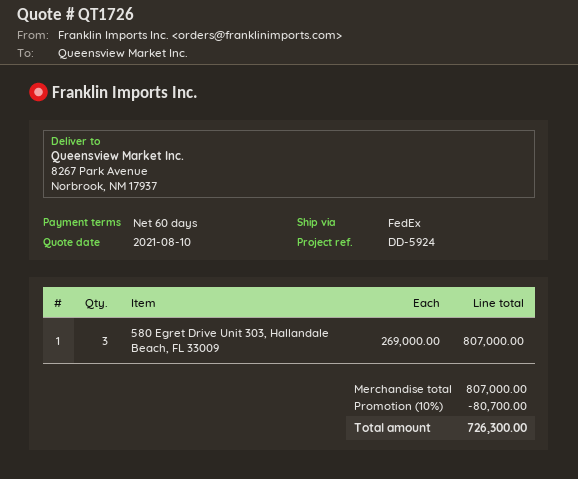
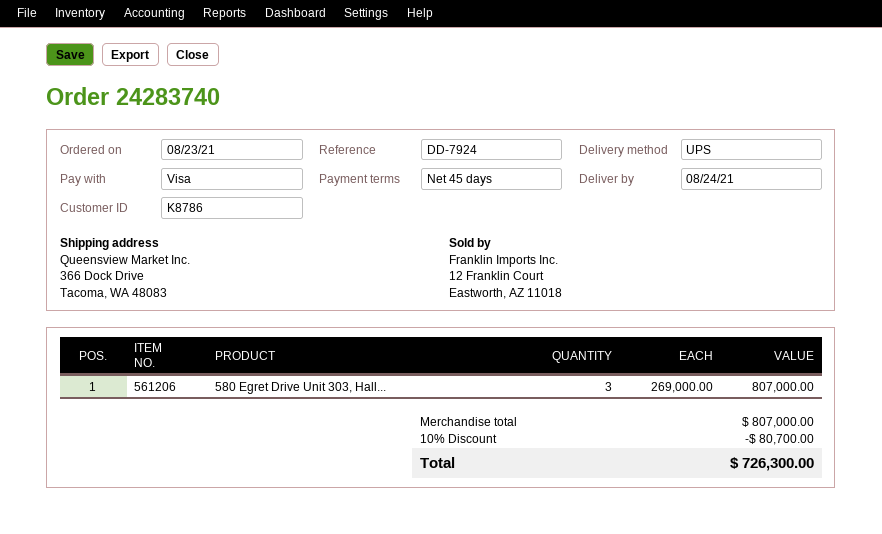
payment terms: 60 days -> 45 days
reference: DD-5924 -> DD-7924
shipping method: FedEx -> UPS
ship to: 8267 Park Avenue, Norbrook, NM 17937 -> 366 Dock Drive, Tacoma, WA 48083

